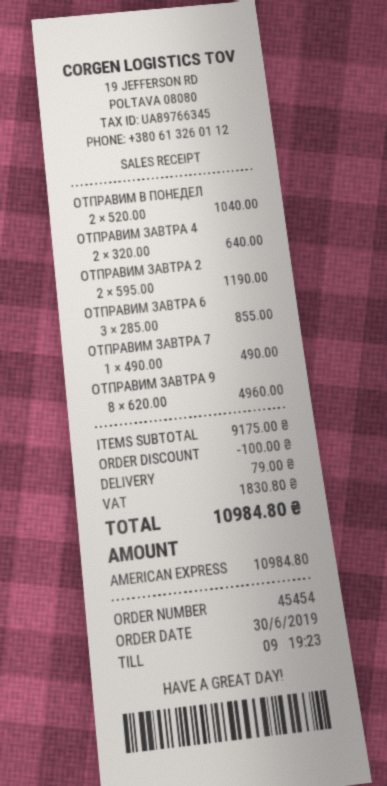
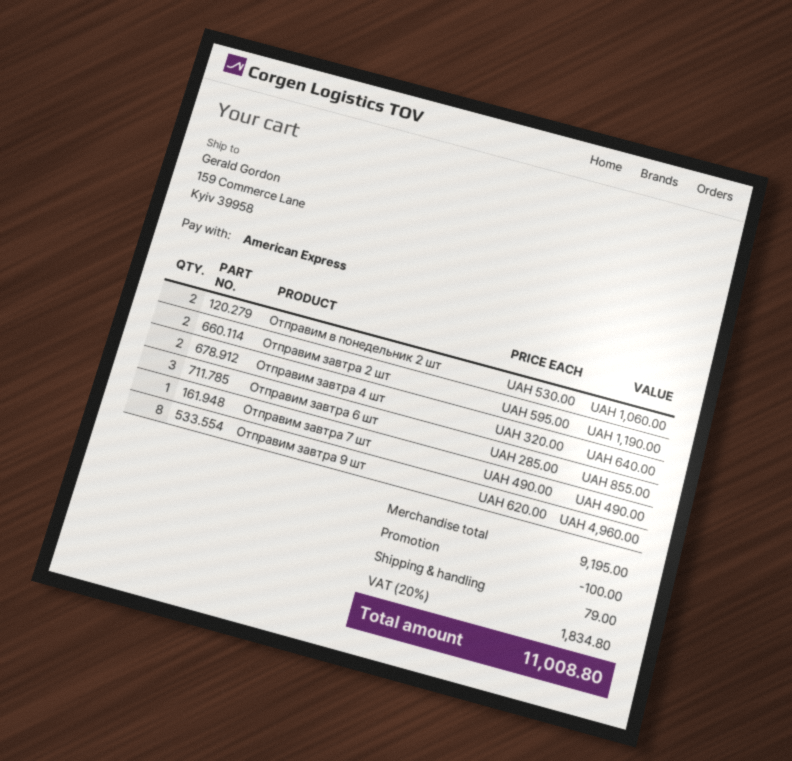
ОТПРАВИМ В ПОНЕДЕЛ: 2 x 520.00 = 1040.00 -> 2 x 530.00 = 1060.00
subtotal: 9175.00 -> 9195.00
tax: 1830.80 -> 1834.80
total: 10984.80 -> 11008.80

